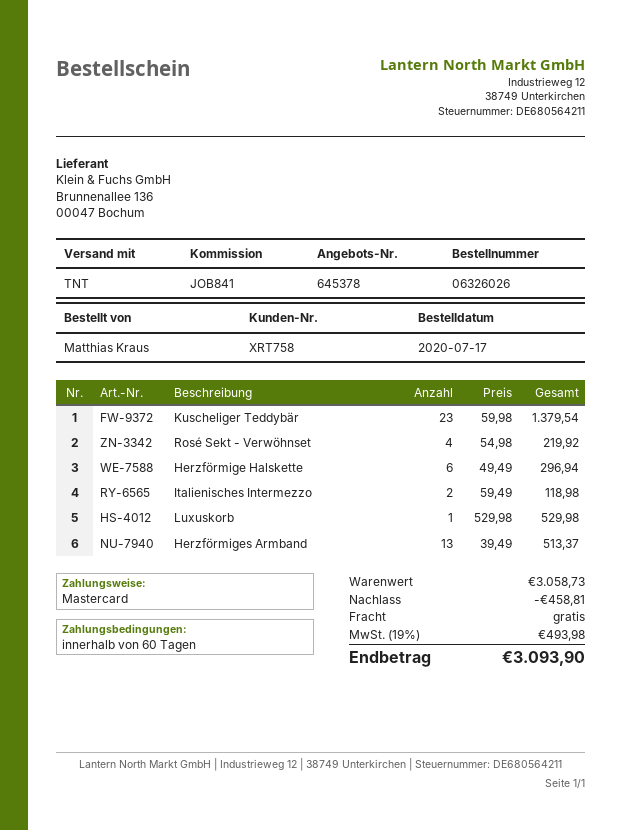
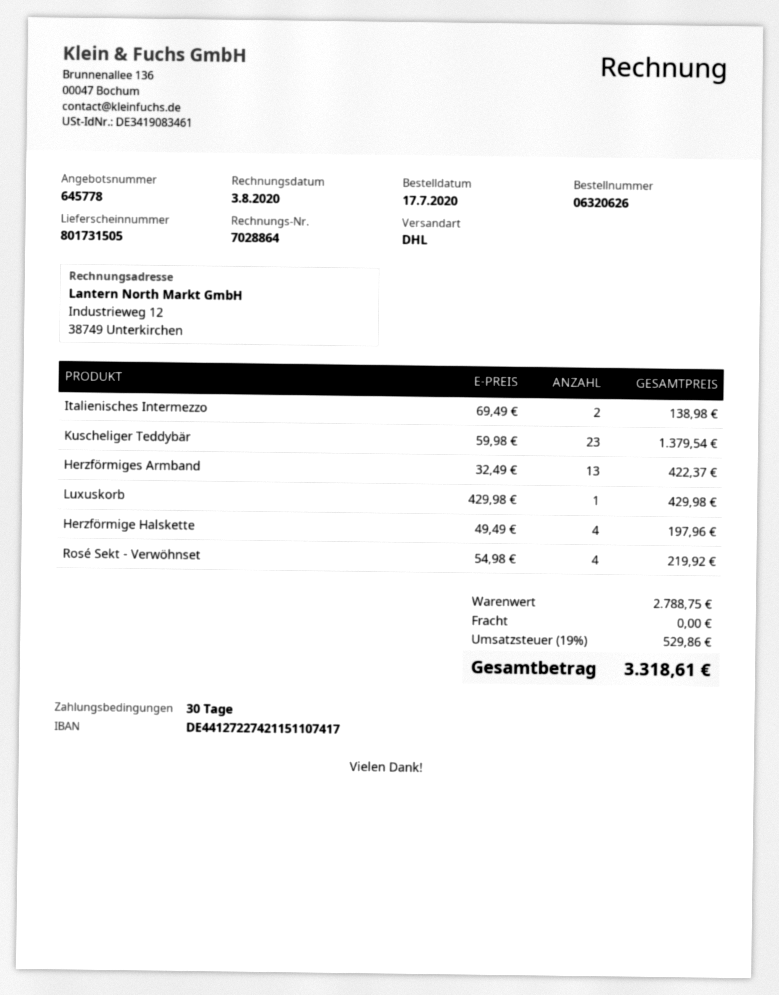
quote number: 645378 -> 645778
order number: 06326026 -> 06320626
payment terms: 60 days -> 30 days
shipping method: TNT -> DHL
Herzförmige Halskette: 6 x 49.49 = 296.94 -> 4 x 49.49 = 197.96
Italienisches Intermezzo: 2 x 59.49 = 118.98 -> 2 x 69.49 = 138.98
Luxuskorb: 1 x 529.98 = 529.98 -> 1 x 429.98 = 429.98
Herzförmiges Armband: 13 x 39.49 = 513.37 -> 13 x 32.49 = 422.37
subtotal: 3058.73 -> 2788.75
discount: 458.81 -> none
tax: 19% = 493.98 -> 19% = 529.86
total: 3093.90 -> 3318.61

